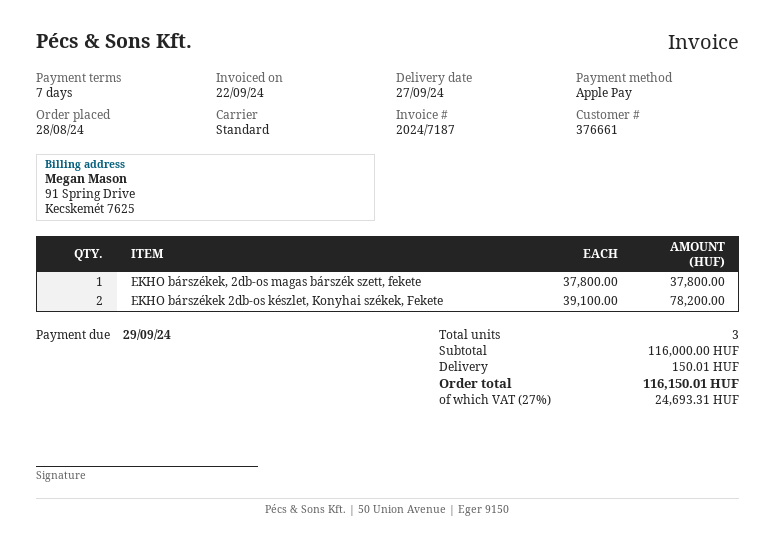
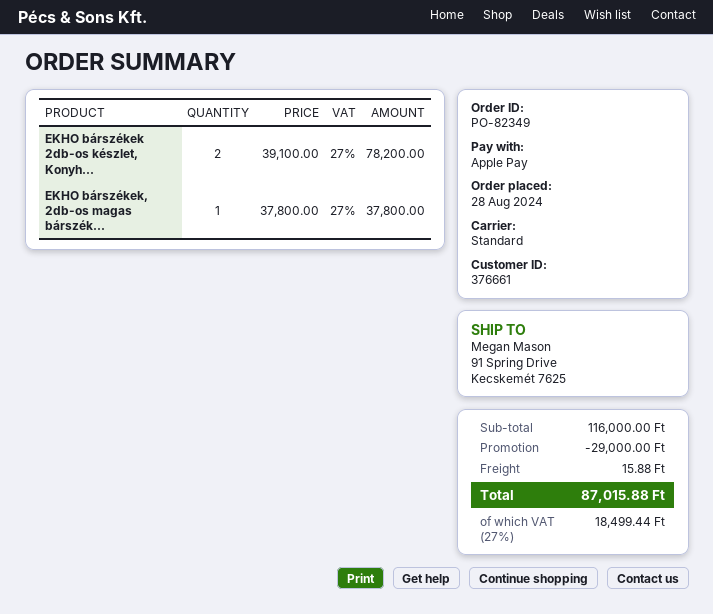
discount: none -> 29000.00
shipping: 150.01 -> 15.88
tax: 27% = 24693.31 -> 27% = 18499.44
total: 116150.01 -> 87015.88

